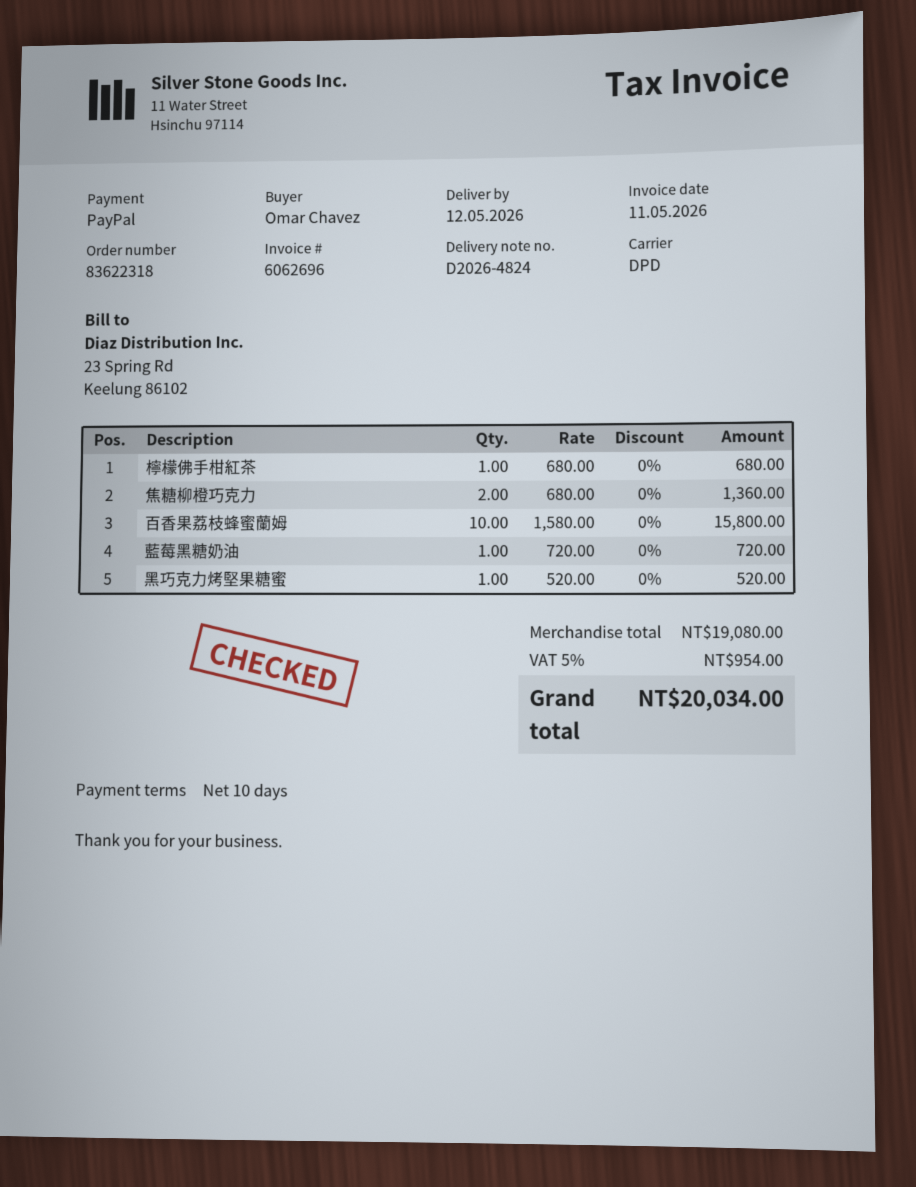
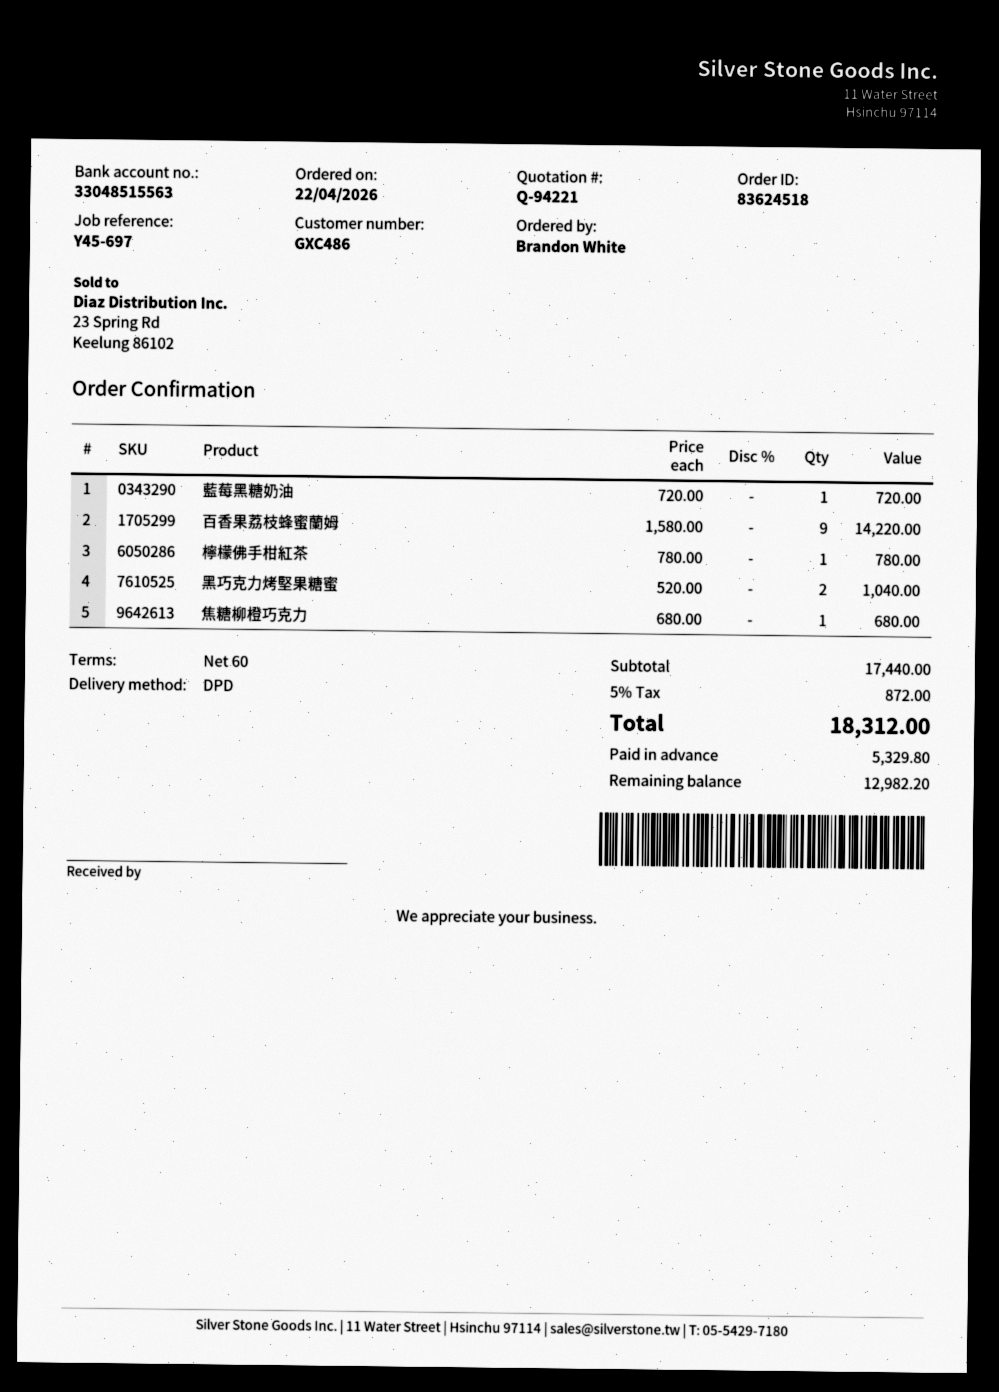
order number: 83622318 -> 83624518
payment terms: 10 days -> 60 days
ordered by: Omar Chavez -> Brandon White
檸檬佛手柑紅茶: 1 x 680.00 = 680.00 -> 1 x 780.00 = 780.00
焦糖柳橙巧克力: 2 x 680.00 = 1360.00 -> 1 x 680.00 = 680.00
百香果荔枝蜂蜜蘭姆: 10 x 1580.00 = 15800.00 -> 9 x 1580.00 = 14220.00
黑巧克力烤堅果糖蜜: 1 x 520.00 = 520.00 -> 2 x 520.00 = 1040.00
subtotal: 19080.00 -> 17440.00
tax: 5% = 954.00 -> 5% = 872.00
total: 20034.00 -> 18312.00

